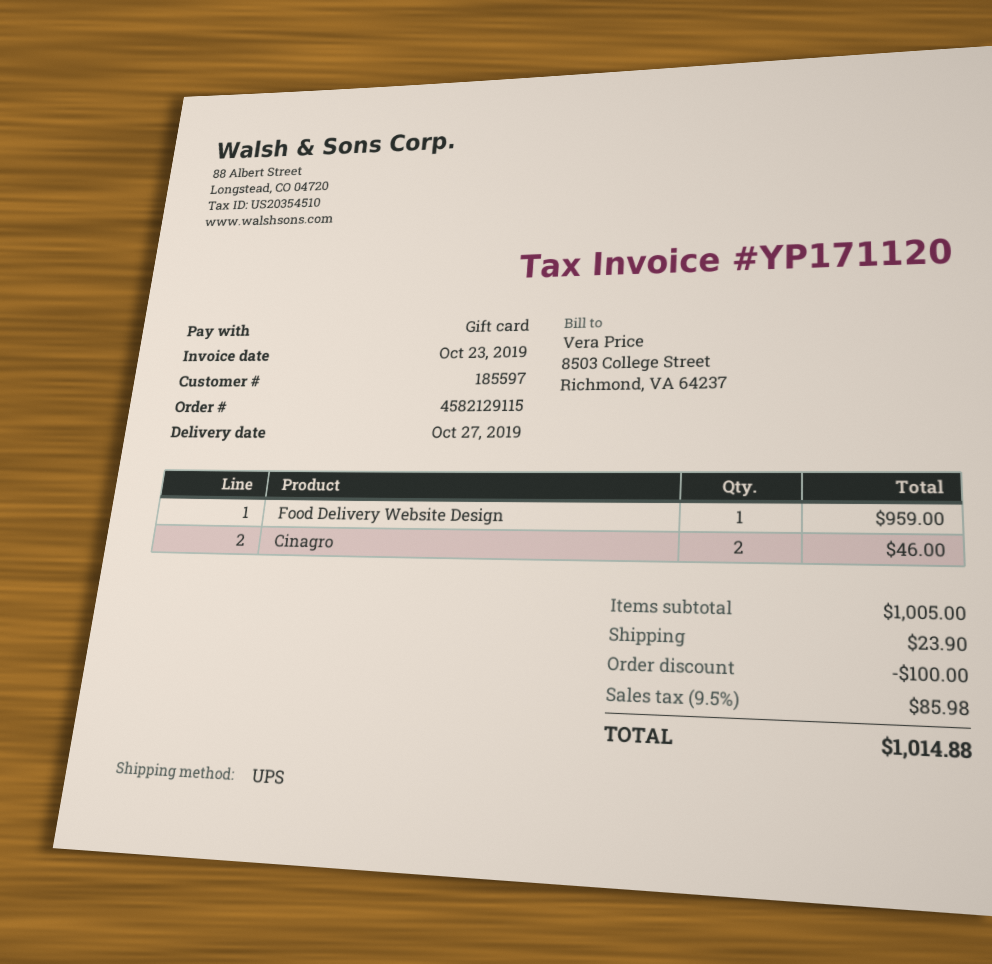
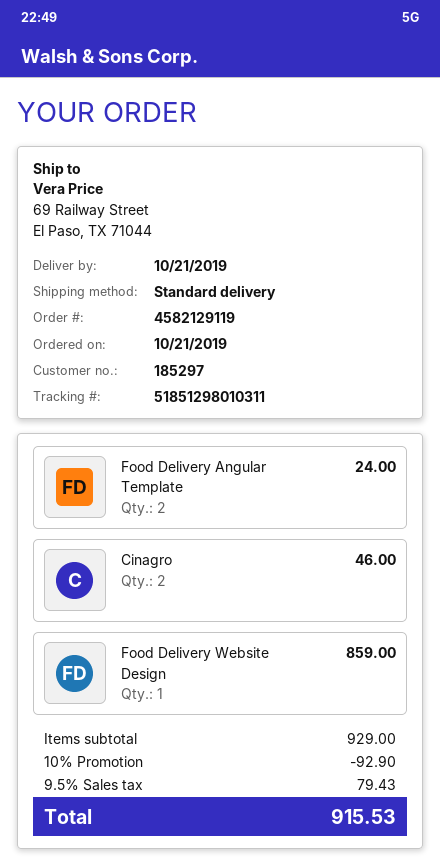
order number: 4582129115 -> 4582129119
delivery date: 2019-10-27 -> 2019-10-21
customer number: 185597 -> 185297
shipping method: UPS -> standard
Food Delivery Website Design: 1 for 959.00 -> 1 for 859.00
Food Delivery Angular Template: none -> 2 for 24.00
subtotal: 1005.00 -> 929.00
discount: 100.00 -> 92.90
shipping: 23.90 -> none
tax: 9.5% = 85.98 -> 9.5% = 79.43
total: 1014.88 -> 915.53

